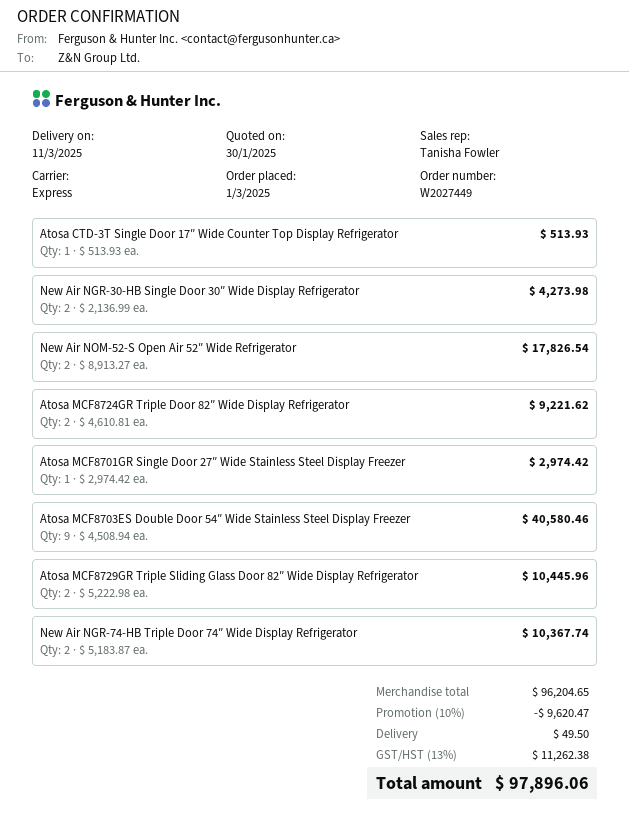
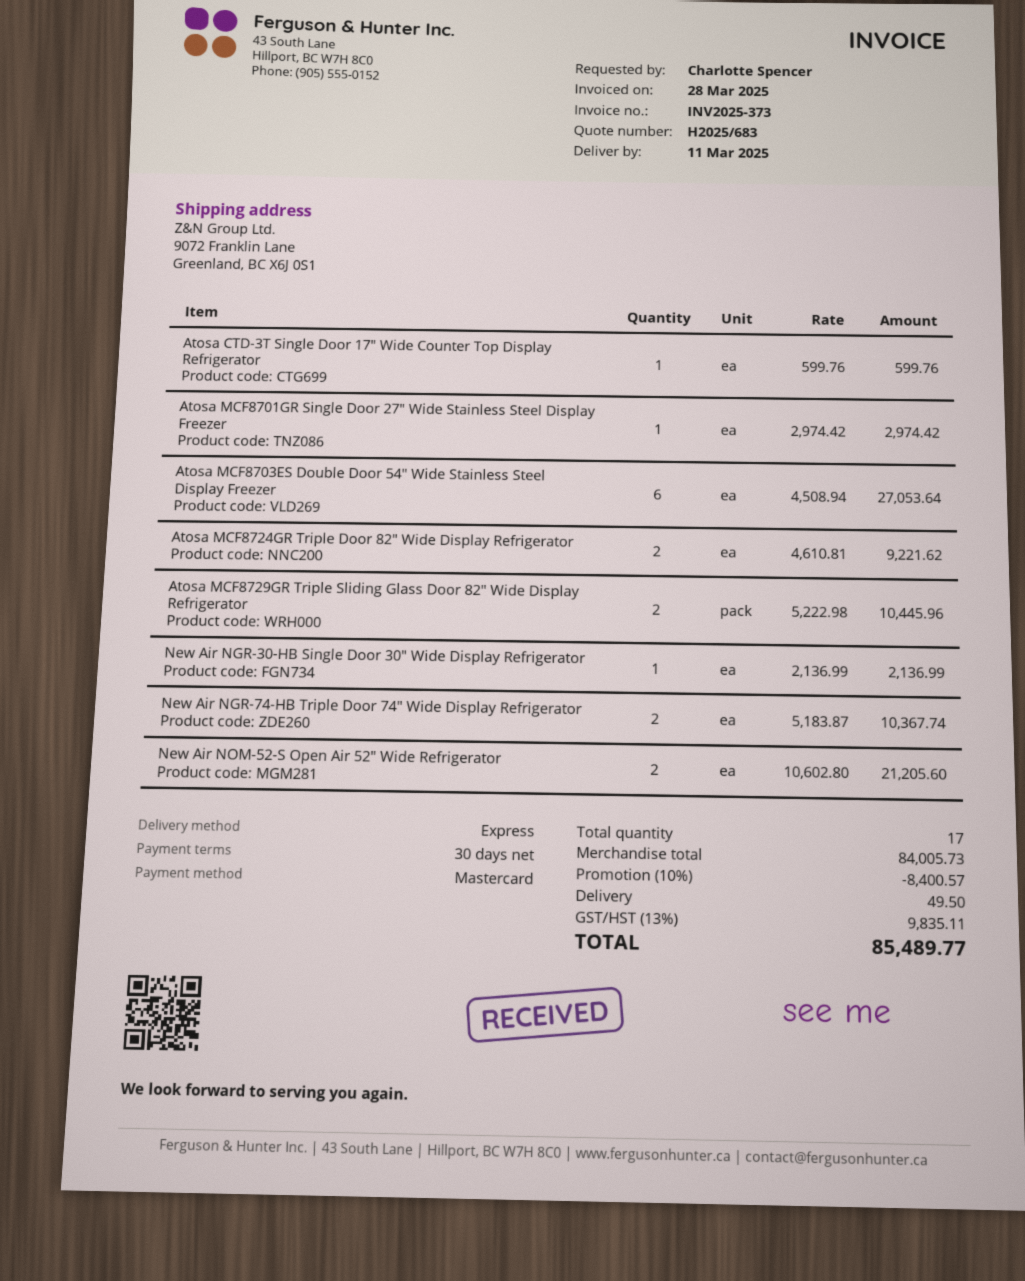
Atosa CTD-3T Single Door 17″ Wide Counter Top Display Refrigerator: 1 x 513.93 = 513.93 -> 1 x 599.76 = 599.76
New Air NGR-30-HB Single Door 30″ Wide Display Refrigerator: 2 x 2136.99 = 4273.98 -> 1 x 2136.99 = 2136.99
New Air NOM-52-S Open Air 52″ Wide Refrigerator: 2 x 8913.27 = 17826.54 -> 2 x 10602.80 = 21205.60
Atosa MCF8703ES Double Door 54″ Wide Stainless Steel Display Freezer: 9 x 4508.94 = 40580.46 -> 6 x 4508.94 = 27053.64
subtotal: 96204.65 -> 84005.73
discount: 10% = 9620.47 -> 10% = 8400.57
tax: 13% = 11262.38 -> 13% = 9835.11
total: 97896.06 -> 85489.77

